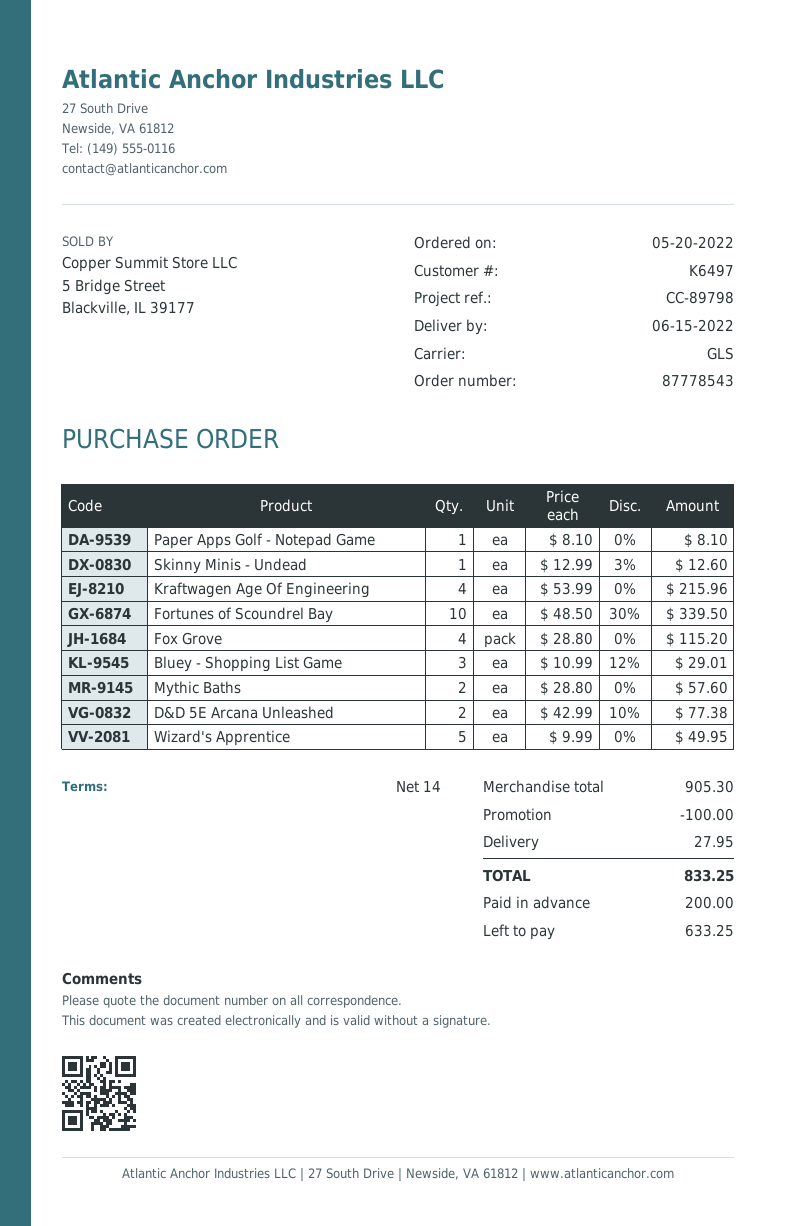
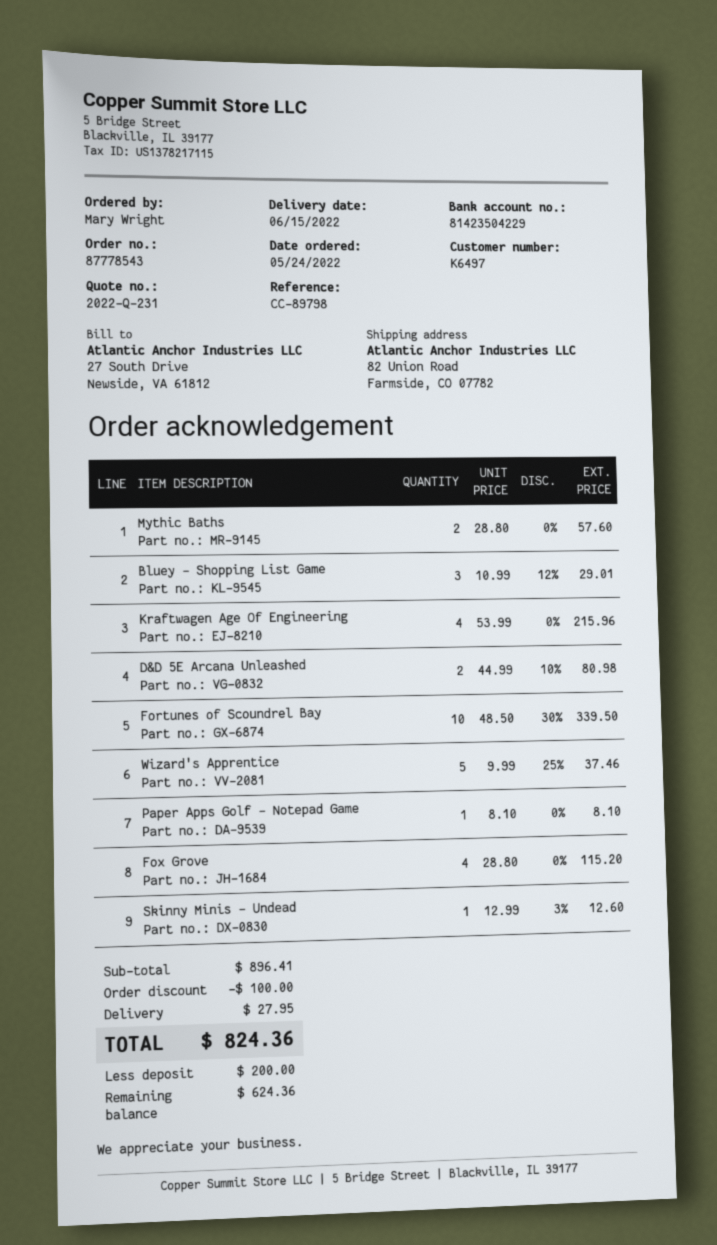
order date: 2022-05-20 -> 2022-05-24
D&D 5E Arcana Unleashed: 2 x 42.99 - 10% = 77.38 -> 2 x 44.99 - 10% = 80.98
Wizard's Apprentice: 5 x 9.99 = 49.95 -> 5 x 9.99 - 25% = 37.46
subtotal: 905.30 -> 896.41
total: 833.25 -> 824.36
balance: 633.25 -> 624.36

